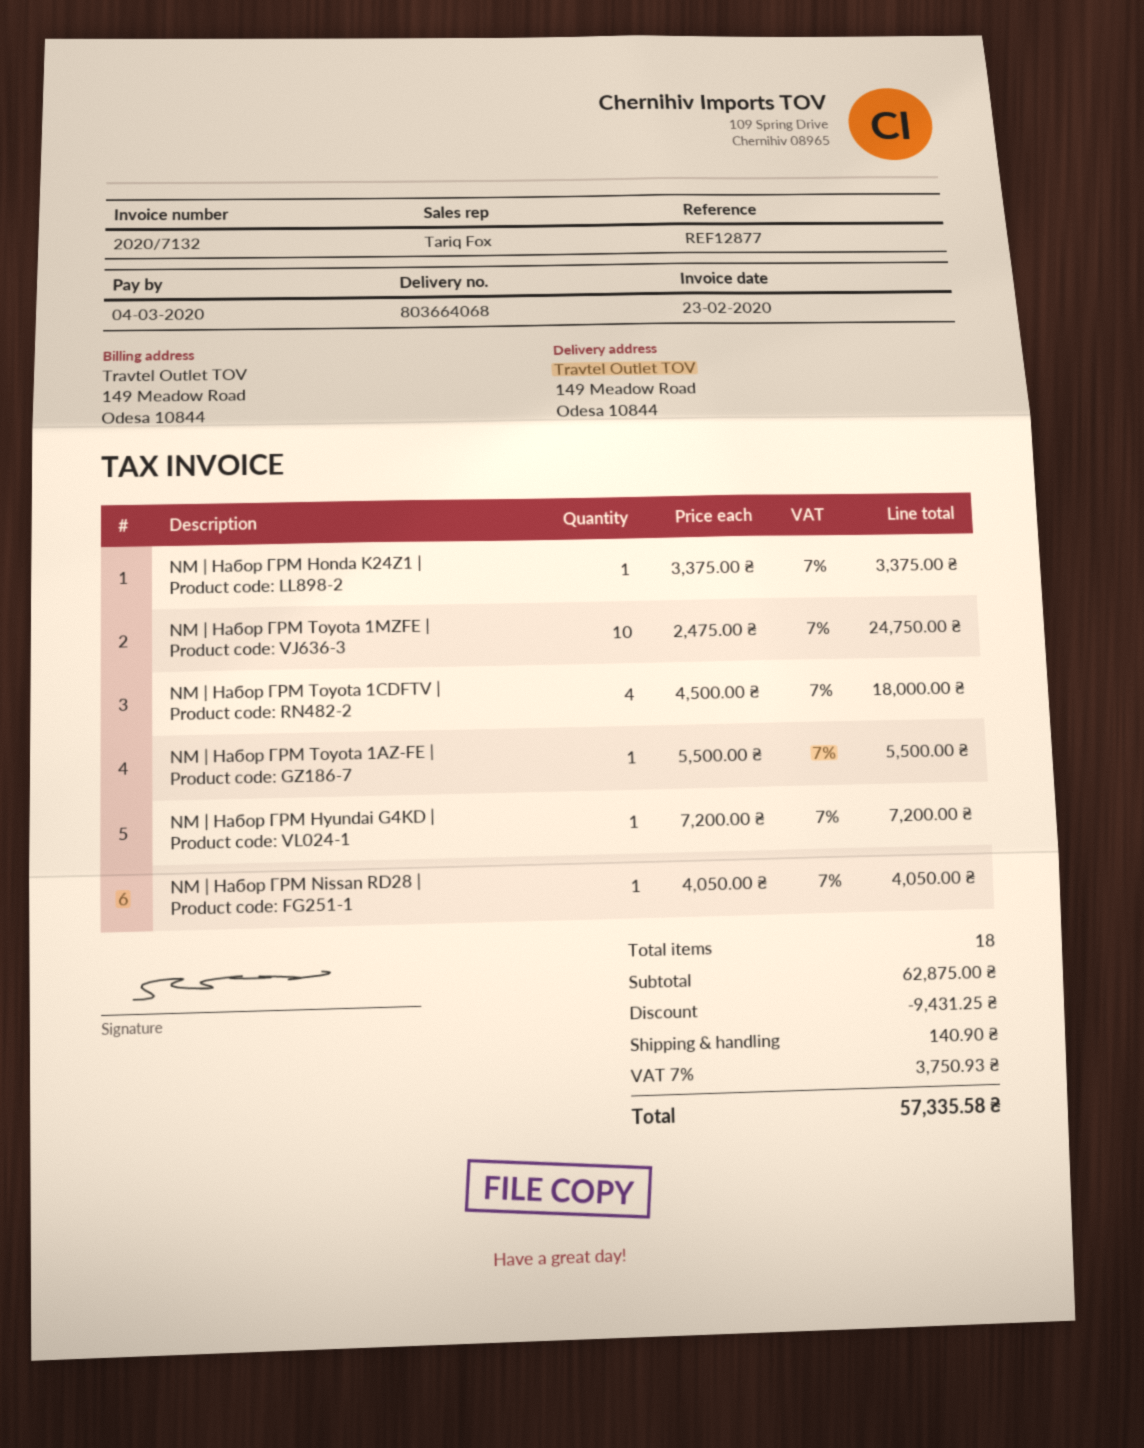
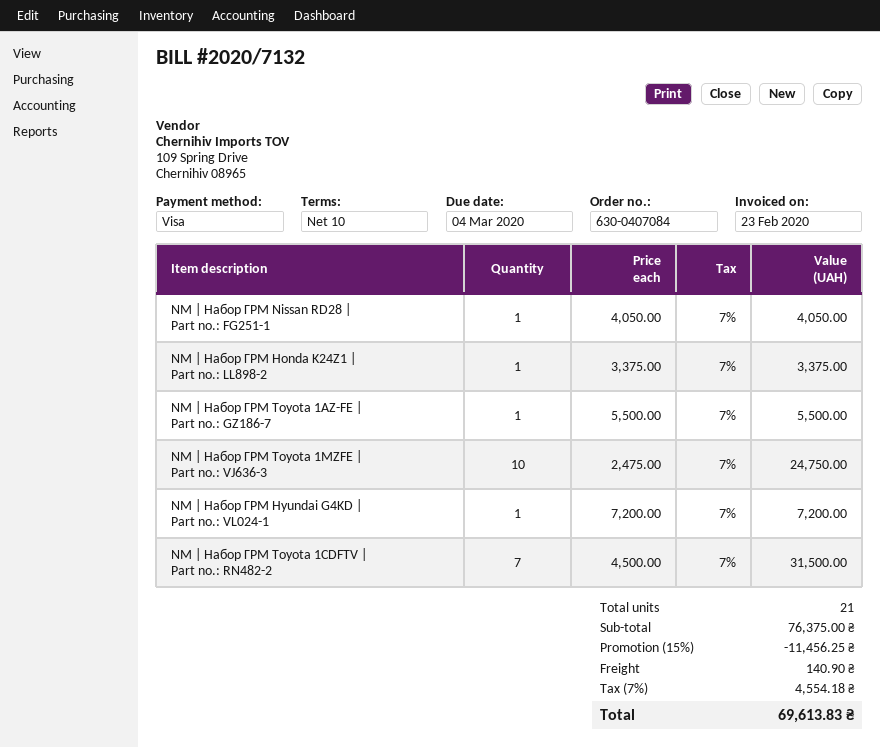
NM | Набор ГРМ Toyota 1CDFTV |: 4 x 4500.00 = 18000.00 -> 7 x 4500.00 = 31500.00
total quantity: 18 -> 21
subtotal: 62875.00 -> 76375.00
discount: 9431.25 -> 11456.25
tax: 7% = 3750.93 -> 7% = 4554.18
total: 57335.58 -> 69613.83

